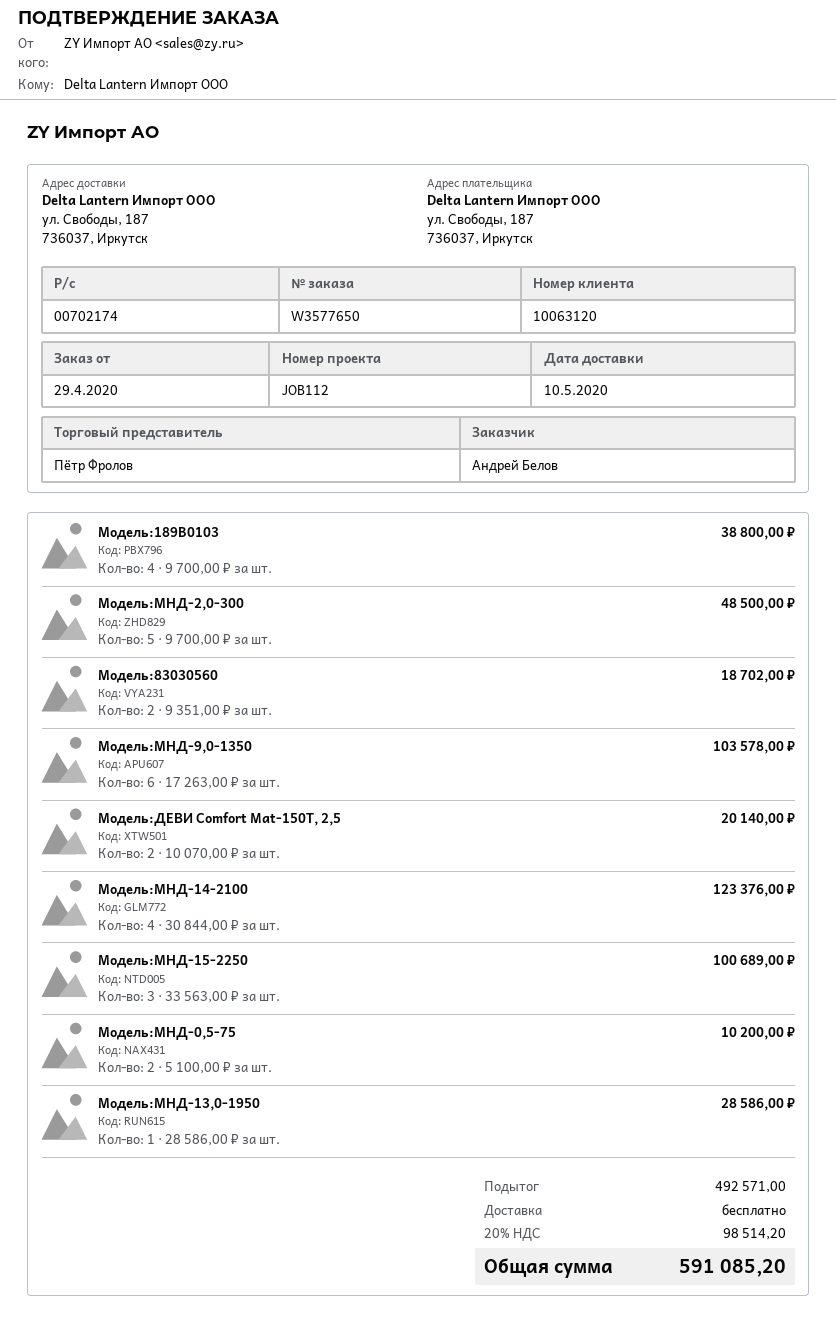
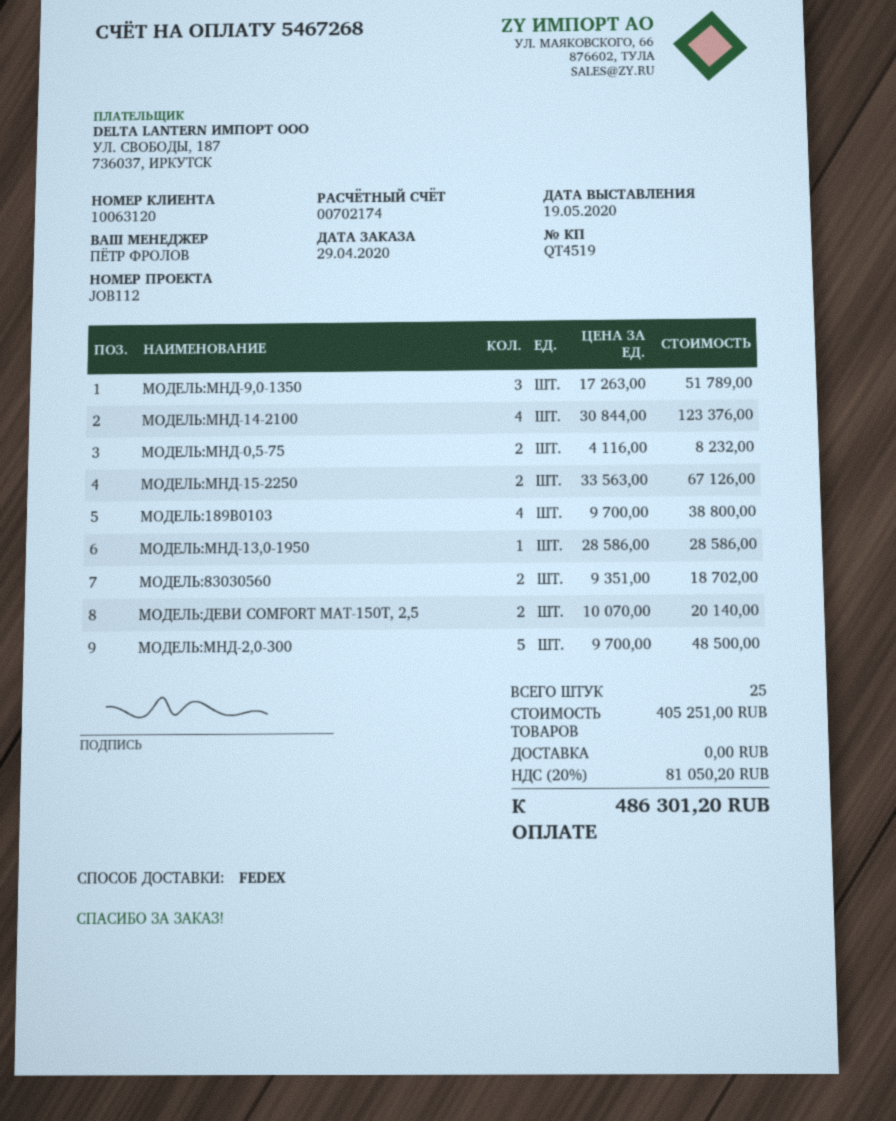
Модель:МНД-9,0-1350: 6 x 17263.00 = 103578.00 -> 3 x 17263.00 = 51789.00
Модель:МНД-15-2250: 3 x 33563.00 = 100689.00 -> 2 x 33563.00 = 67126.00
Модель:МНД-0,5-75: 2 x 5100.00 = 10200.00 -> 2 x 4116.00 = 8232.00
subtotal: 492571.00 -> 405251.00
tax: 20% = 98514.20 -> 20% = 81050.20
total: 591085.20 -> 486301.20

